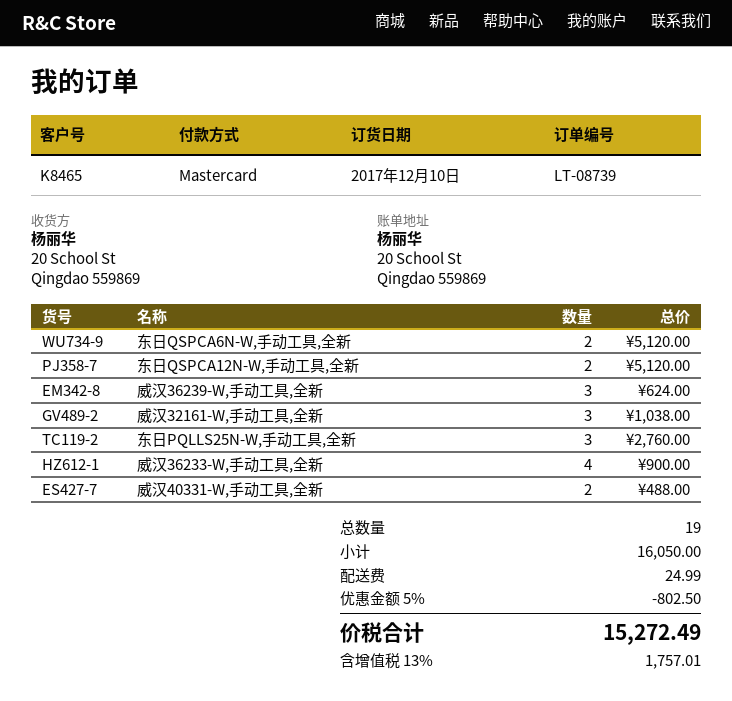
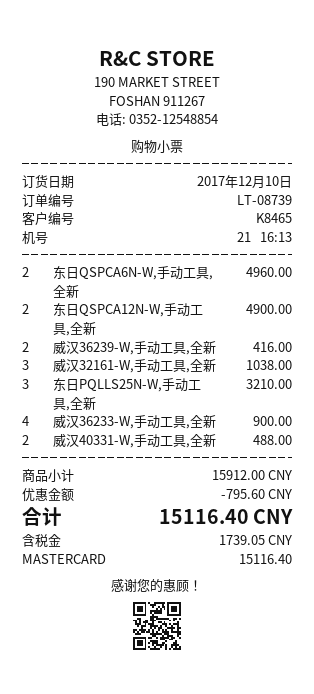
东日QSPCA6N-W,手动工具,全新: 2 for 5120.00 -> 2 for 4960.00
东日QSPCA12N-W,手动工具,全新: 2 for 5120.00 -> 2 for 4900.00
威汉36239-W,手动工具,全新: 3 for 624.00 -> 2 for 416.00
东日PQLLS25N-W,手动工具,全新: 3 for 2760.00 -> 3 for 3210.00
subtotal: 16050.00 -> 15912.00
discount: 802.50 -> 795.60
shipping: 24.99 -> none
tax: 1757.01 -> 1739.05
total: 15272.49 -> 15116.40

